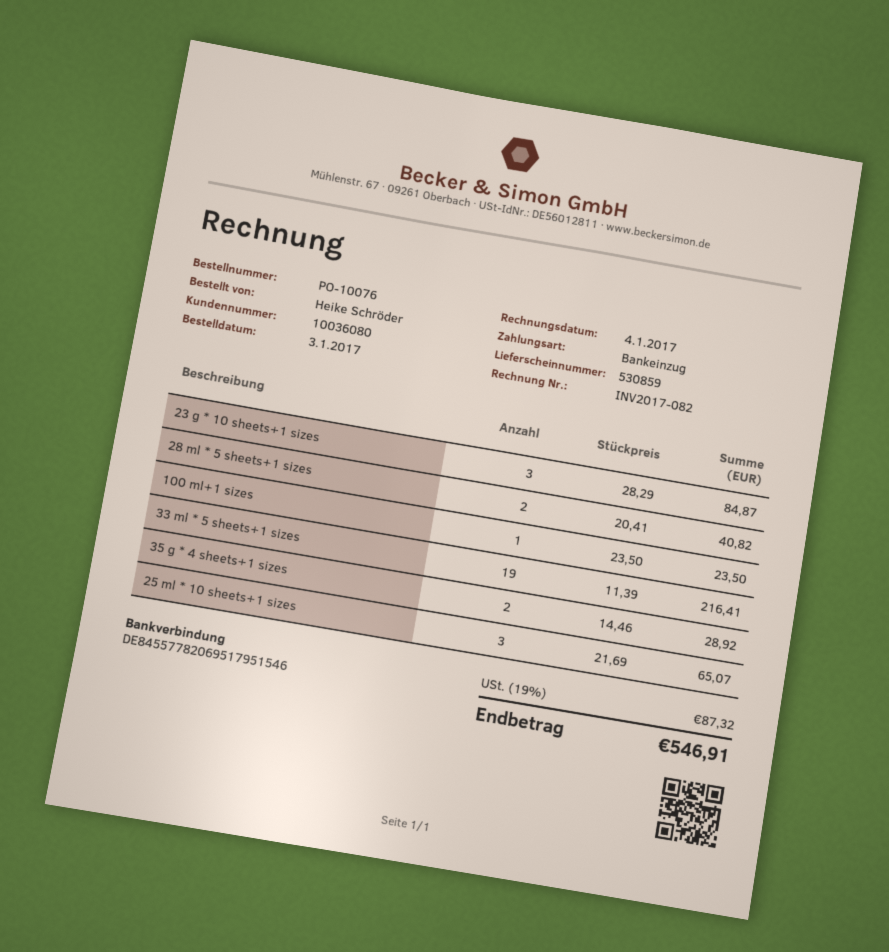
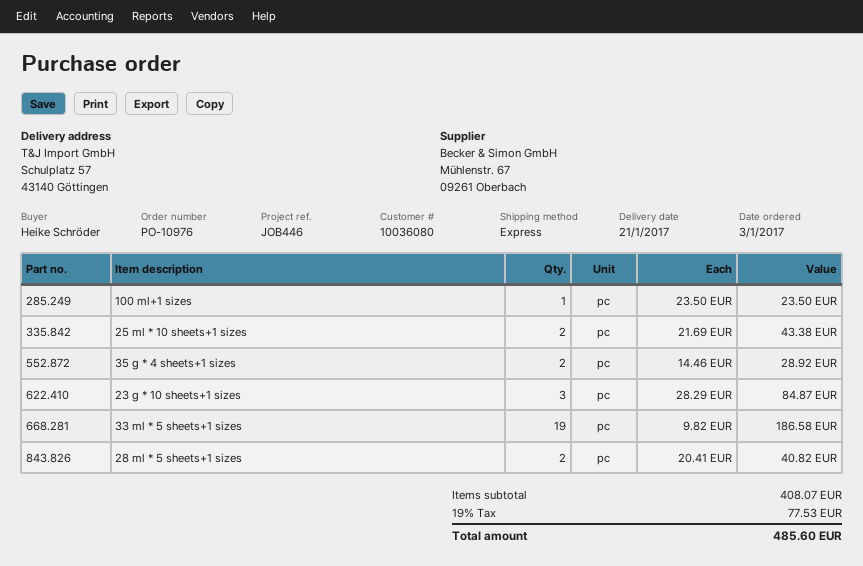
order number: PO-10076 -> PO-10976
33 ml * 5 sheets+1 sizes: 19 x 11.39 = 216.41 -> 19 x 9.82 = 186.58
25 ml * 10 sheets+1 sizes: 3 x 21.69 = 65.07 -> 2 x 21.69 = 43.38
tax: 19% = 87.32 -> 19% = 77.53
total: 546.91 -> 485.60

